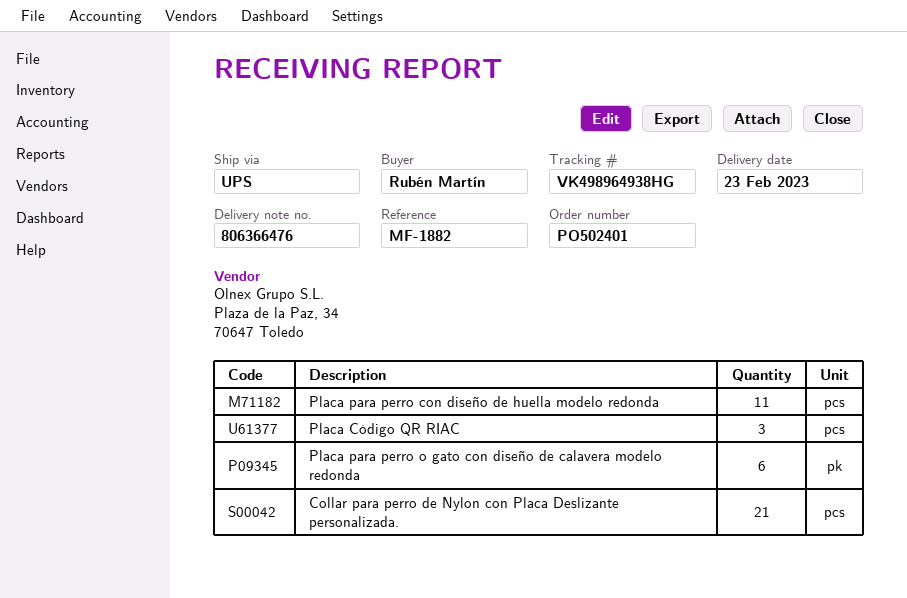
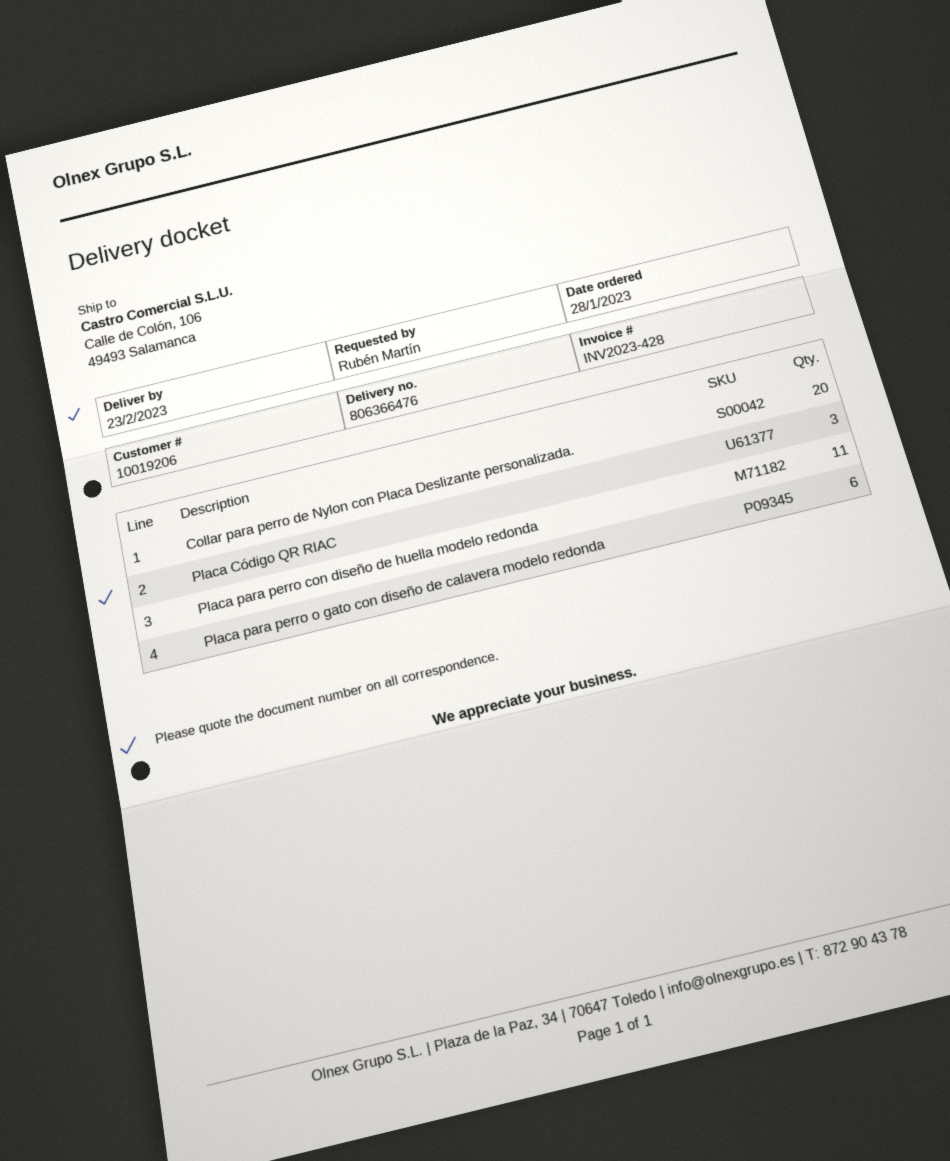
Collar para perro de Nylon con Placa Deslizante personalizada.: 21 -> 20

